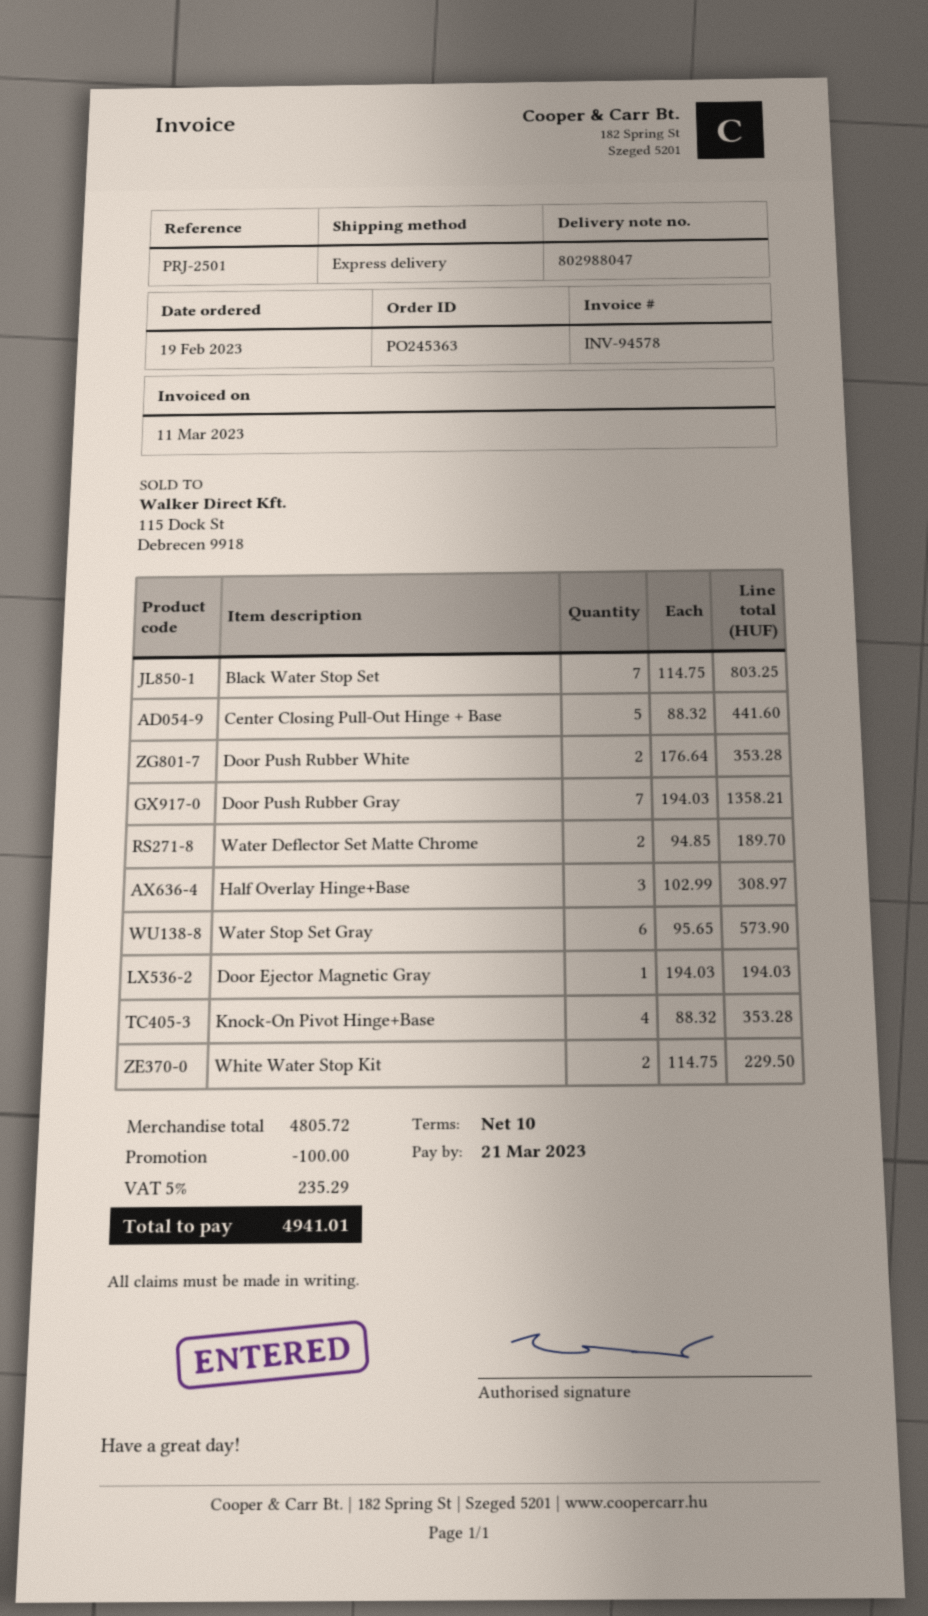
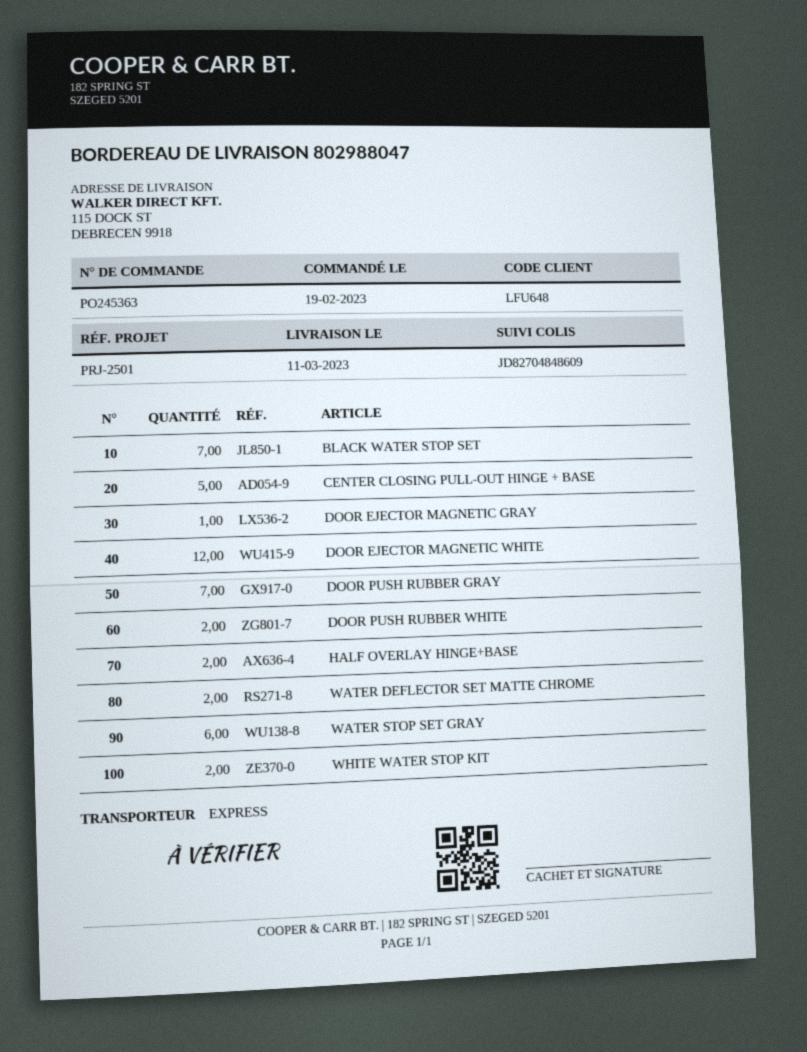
Half Overlay Hinge+Base: 3 -> 2
Knock-On Pivot Hinge+Base: 4 -> none
DOOR EJECTOR MAGNETIC WHITE: none -> 12

